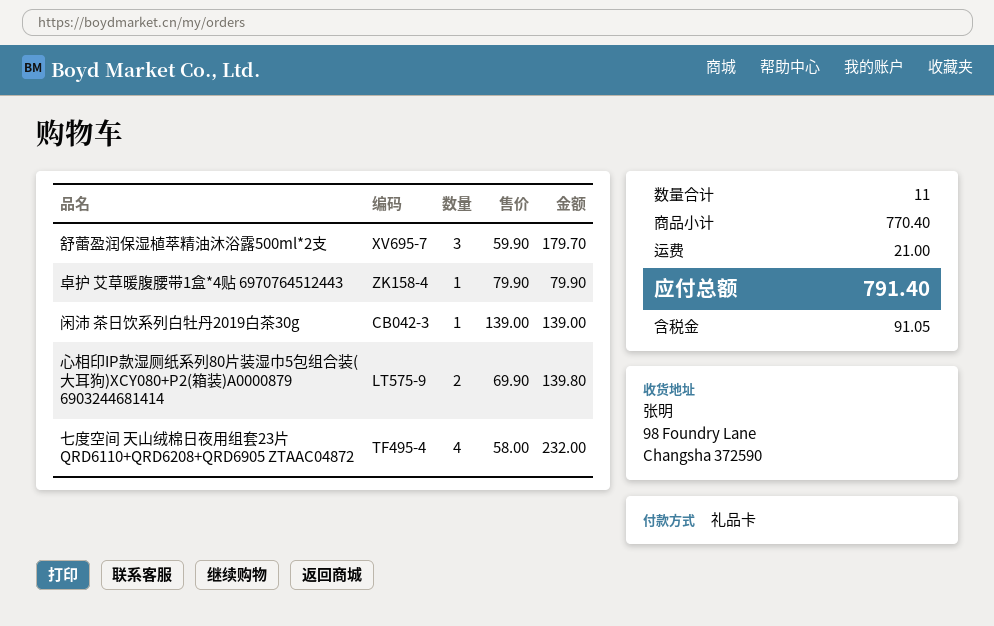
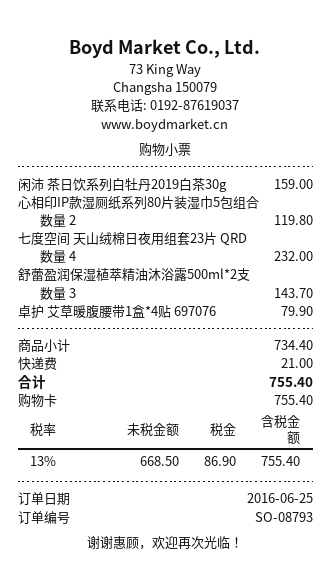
舒蕾盈润保湿植萃精油沐浴露500ml*2支: 3 for 179.70 -> 3 for 143.70
闲沛 茶日饮系列白牡丹2019白茶30g: 1 for 139.00 -> 1 for 159.00
心相印IP款湿厕纸系列80片装湿巾5包组合装(大耳狗)XCY080+P2(箱装)A0000879 6903244681414: 2 for 139.80 -> 2 for 119.80
subtotal: 770.40 -> 734.40
tax: 91.05 -> 86.90
total: 791.40 -> 755.40

